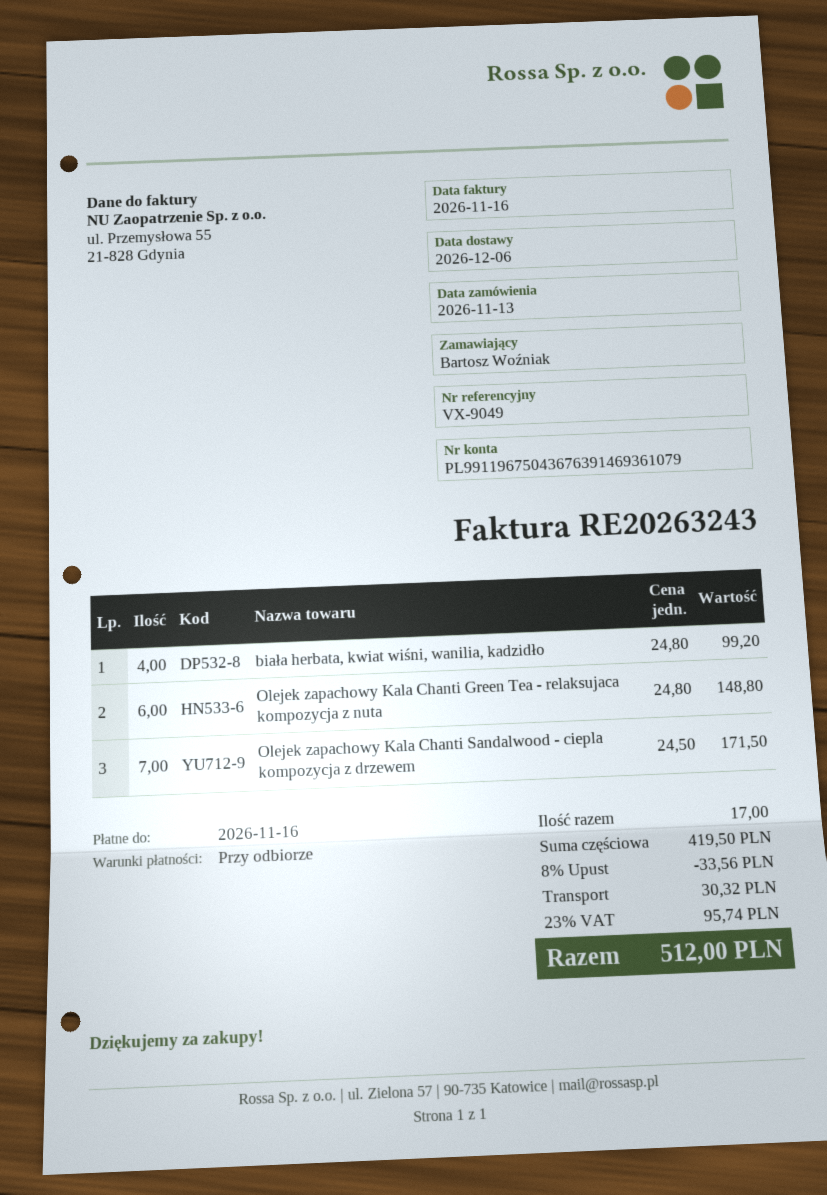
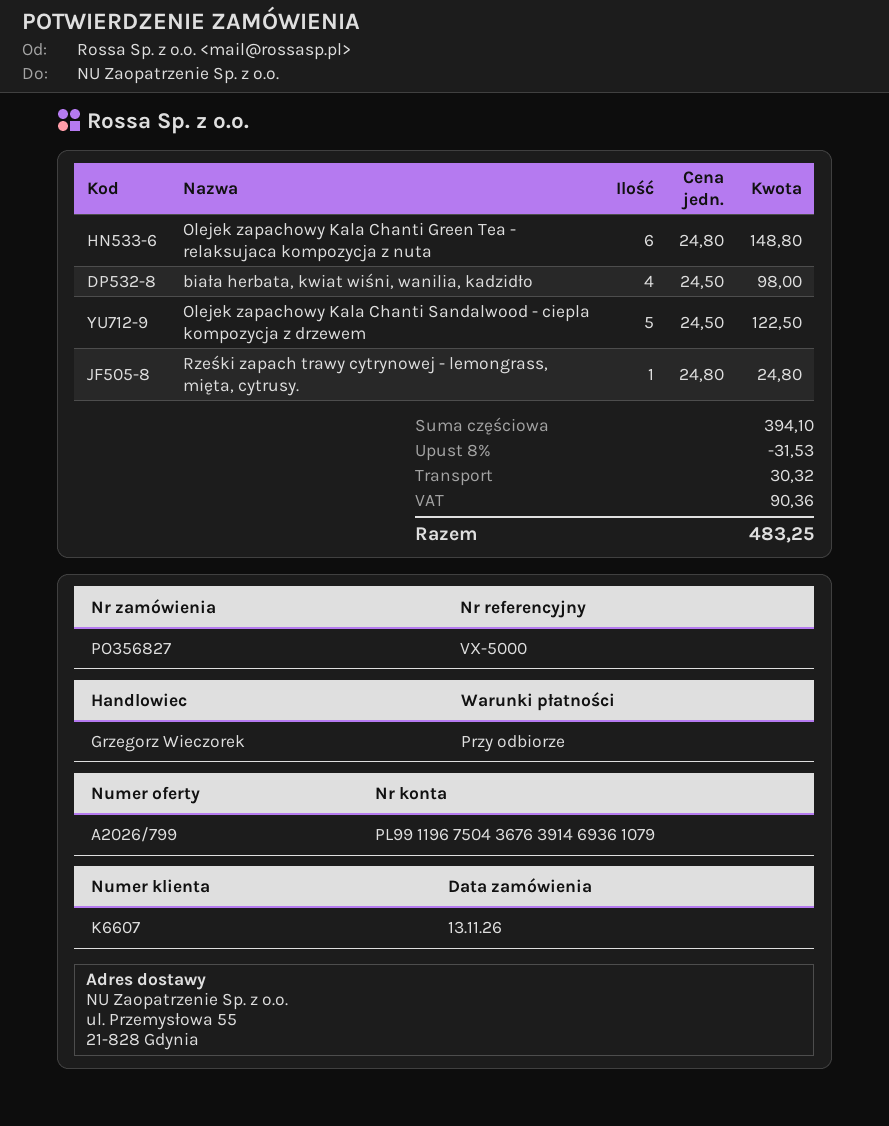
reference: VX-9049 -> VX-5000
biała herbata, kwiat wiśni, wanilia, kadzidło: 4 x 24.80 = 99.20 -> 4 x 24.50 = 98.00
Olejek zapachowy Kala Chanti Sandalwood - ciepla kompozycja z drzewem: 7 x 24.50 = 171.50 -> 5 x 24.50 = 122.50
Rześki zapach trawy cytrynowej - lemongrass, mięta, cytrusy.: none -> 1 x 24.80 = 24.80
subtotal: 419.50 -> 394.10
discount: 8% = 33.56 -> 8% = 31.53
tax: 95.74 -> 90.36
total: 512.00 -> 483.25

